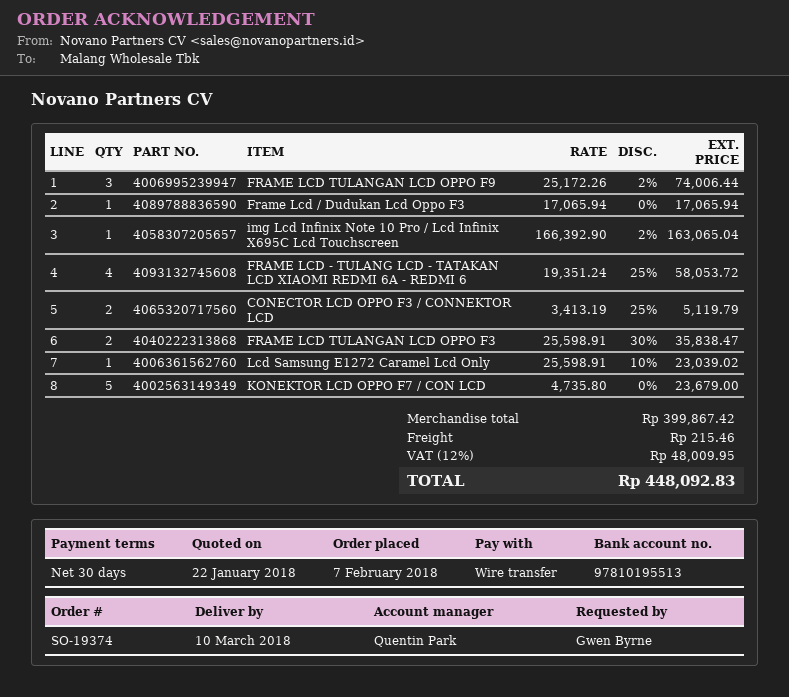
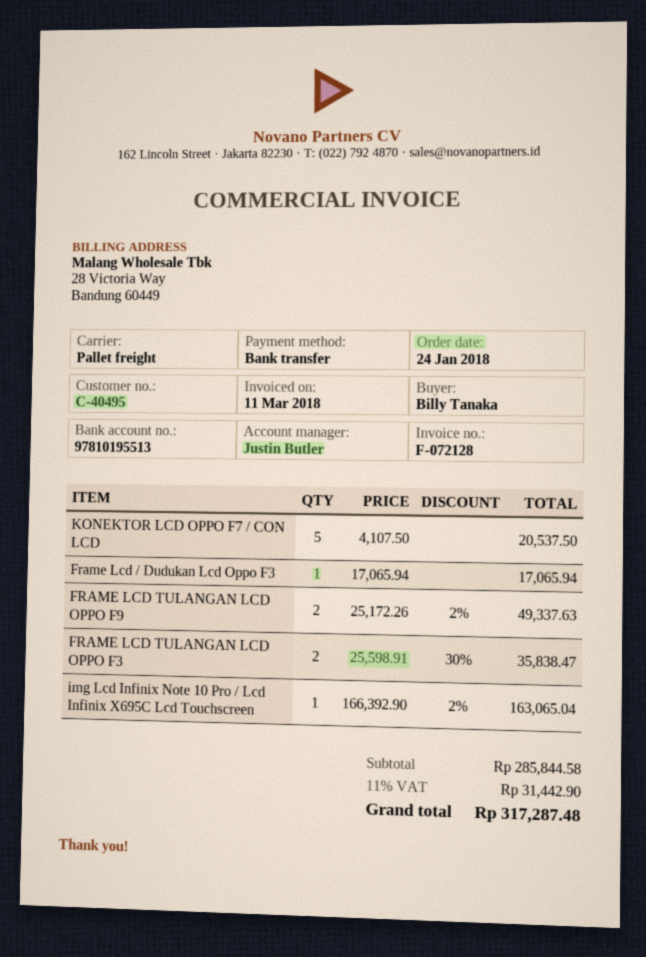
order date: 2018-02-07 -> 2018-01-24
ordered by: Gwen Byrne -> Billy Tanaka
sales rep: Quentin Park -> Justin Butler
FRAME LCD TULANGAN LCD OPPO F9: 3 x 25172.26 - 2% = 74006.44 -> 2 x 25172.26 - 2% = 49337.63
FRAME LCD - TULANG LCD - TATAKAN LCD XIAOMI REDMI 6A - REDMI 6: 4 x 19351.24 - 25% = 58053.72 -> none
CONECTOR LCD OPPO F3 / CONNEKTOR LCD: 2 x 3413.19 - 25% = 5119.79 -> none
Lcd Samsung E1272 Caramel Lcd Only: 1 x 25598.91 - 10% = 23039.02 -> none
KONEKTOR LCD OPPO F7 / CON LCD: 5 x 4735.80 = 23679.00 -> 5 x 4107.50 = 20537.50
subtotal: 399867.42 -> 285844.58
shipping: 215.46 -> none
tax: 12% = 48009.95 -> 11% = 31442.90
total: 448092.83 -> 317287.48

